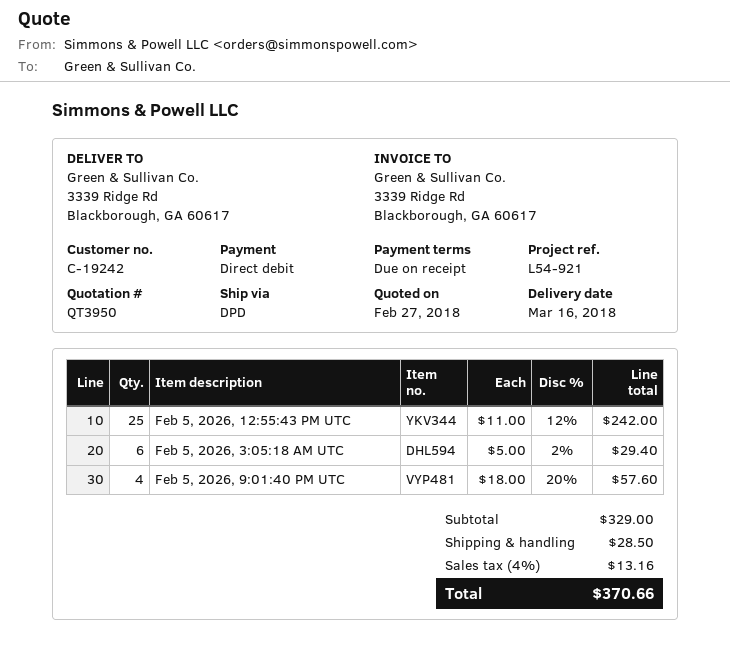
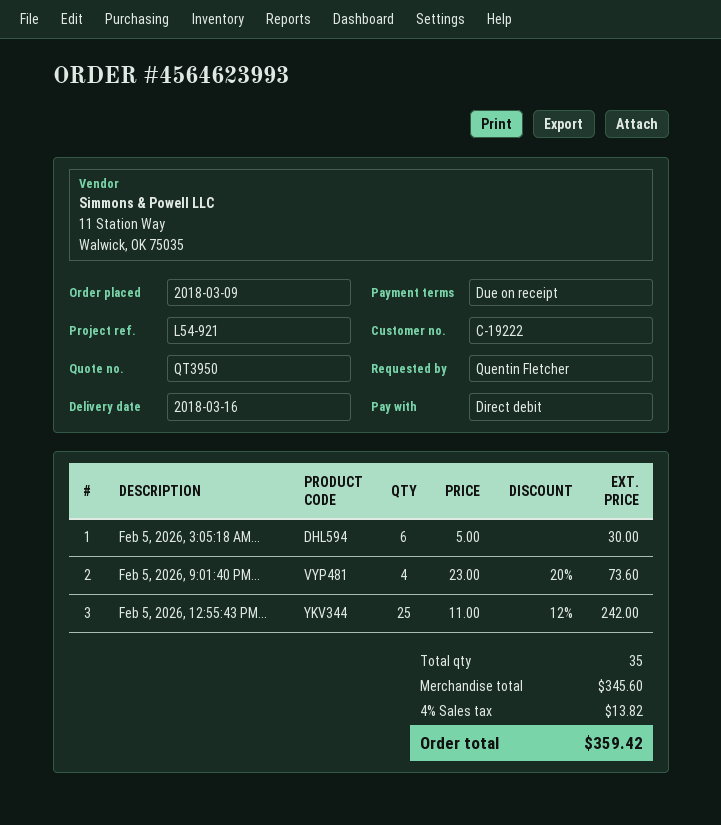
customer number: C-19242 -> C-19222
Feb 5, 2026, 3:05:18 AM UTC: 6 x 5.00 - 2% = 29.40 -> 6 x 5.00 = 30.00
Feb 5, 2026, 9:01:40 PM UTC: 4 x 18.00 - 20% = 57.60 -> 4 x 23.00 - 20% = 73.60
subtotal: 329.00 -> 345.60
shipping: 28.50 -> none
tax: 4% = 13.16 -> 4% = 13.82
total: 370.66 -> 359.42

